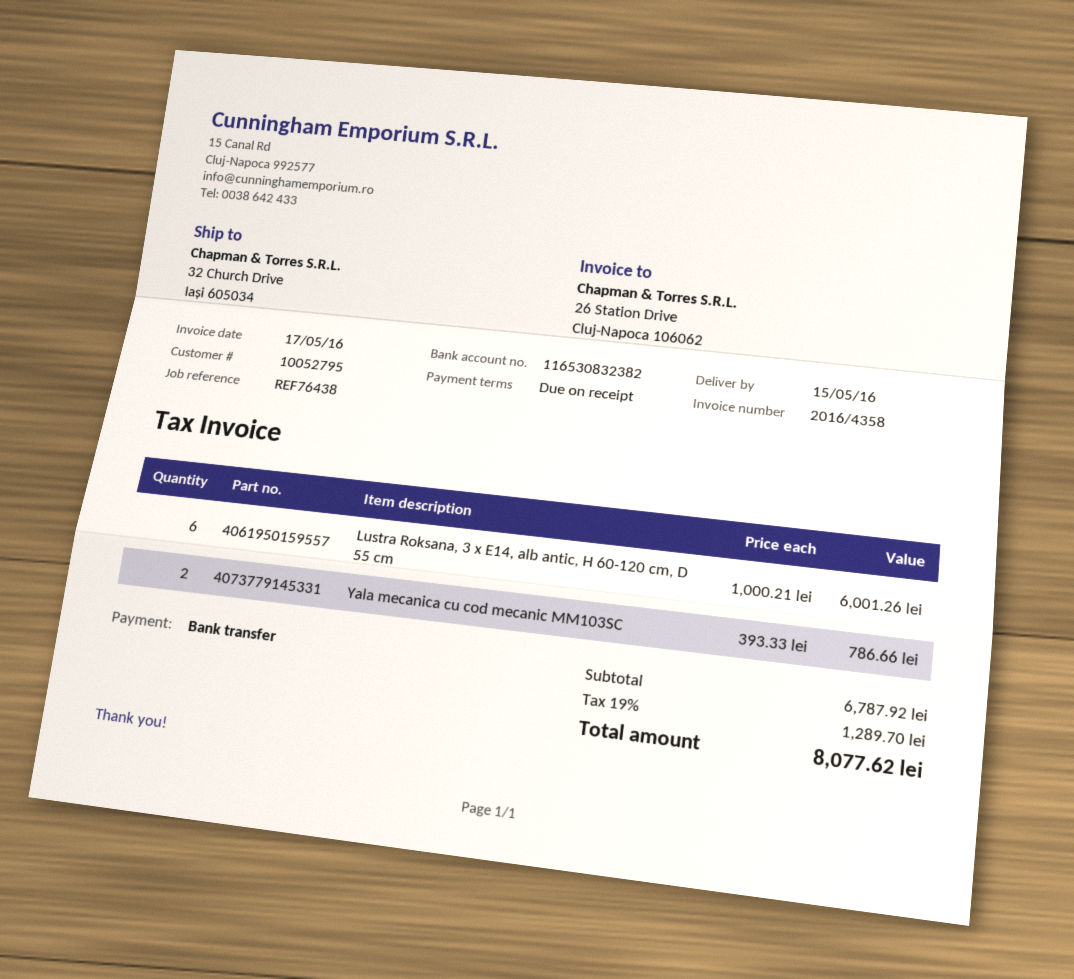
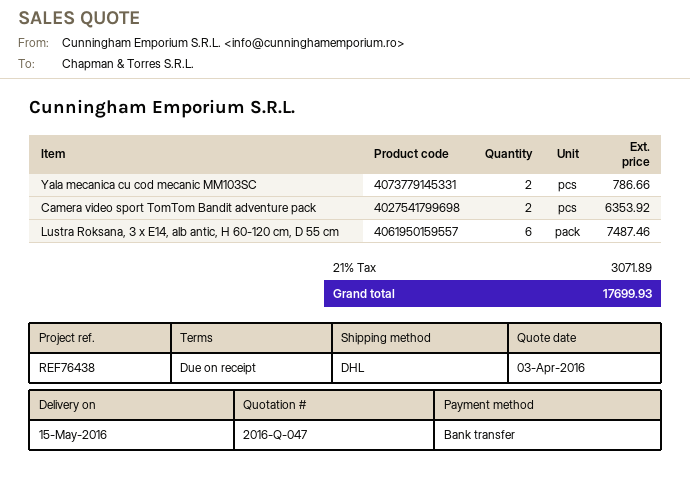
Lustra Roksana, 3 x E14, alb antic, H 60-120 cm, D 55 cm: 6 for 6001.26 -> 6 for 7487.46
Camera video sport TomTom Bandit adventure pack: none -> 2 for 6353.92
tax: 19% = 1289.70 -> 21% = 3071.89
total: 8077.62 -> 17699.93

